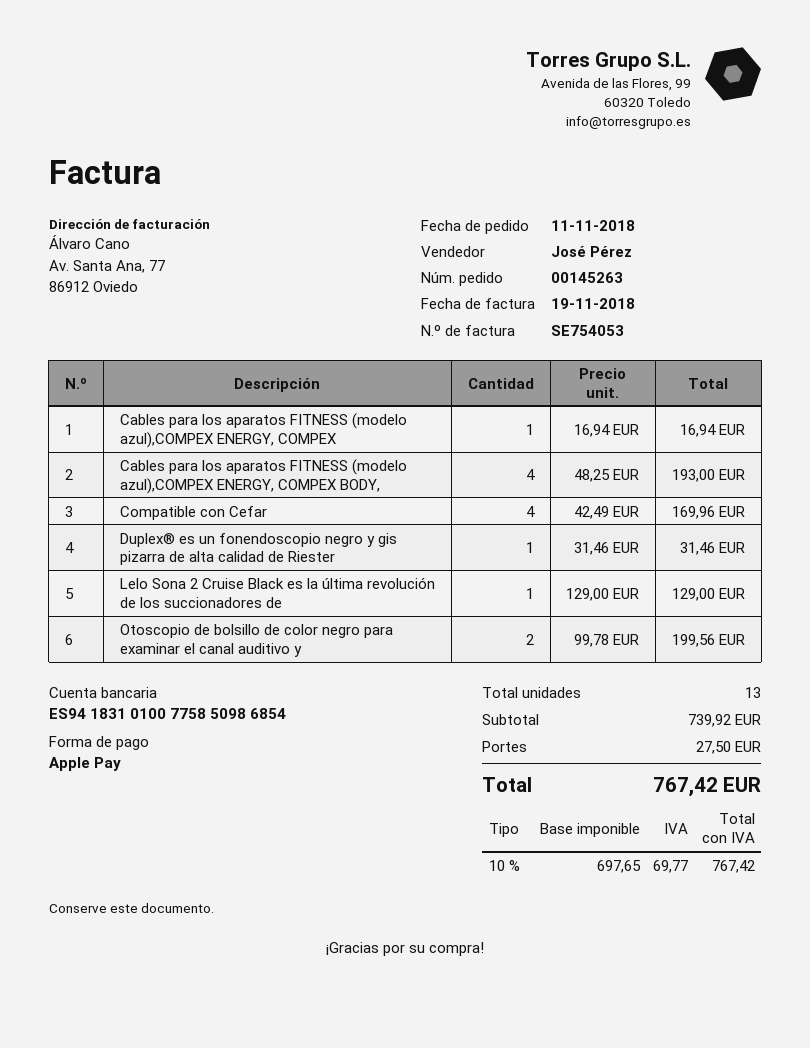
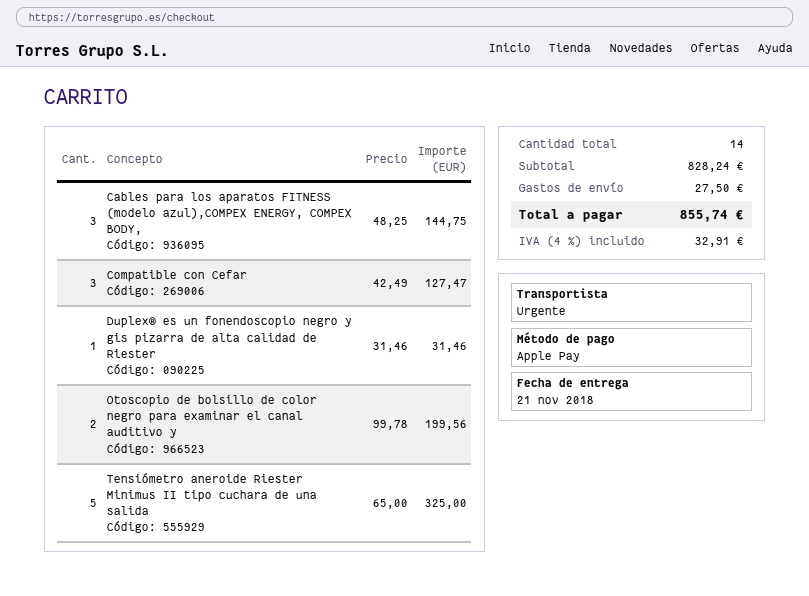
Cables para los aparatos FITNESS (modelo azul),COMPEX ENERGY, COMPEX: 1 x 16.94 = 16.94 -> none
Cables para los aparatos FITNESS (modelo azul),COMPEX ENERGY, COMPEX BODY,: 4 x 48.25 = 193.00 -> 3 x 48.25 = 144.75
Compatible con Cefar: 4 x 42.49 = 169.96 -> 3 x 42.49 = 127.47
Lelo Sona 2 Cruise Black es la última revolución de los succionadores de: 1 x 129.00 = 129.00 -> none
Tensiómetro aneroide Riester Minimus II tipo cuchara de una salida: none -> 5 x 65.00 = 325.00
total quantity: 13 -> 14
subtotal: 739.92 -> 828.24
tax: 10% = 69.77 -> 4% = 32.91
total: 767.42 -> 855.74

